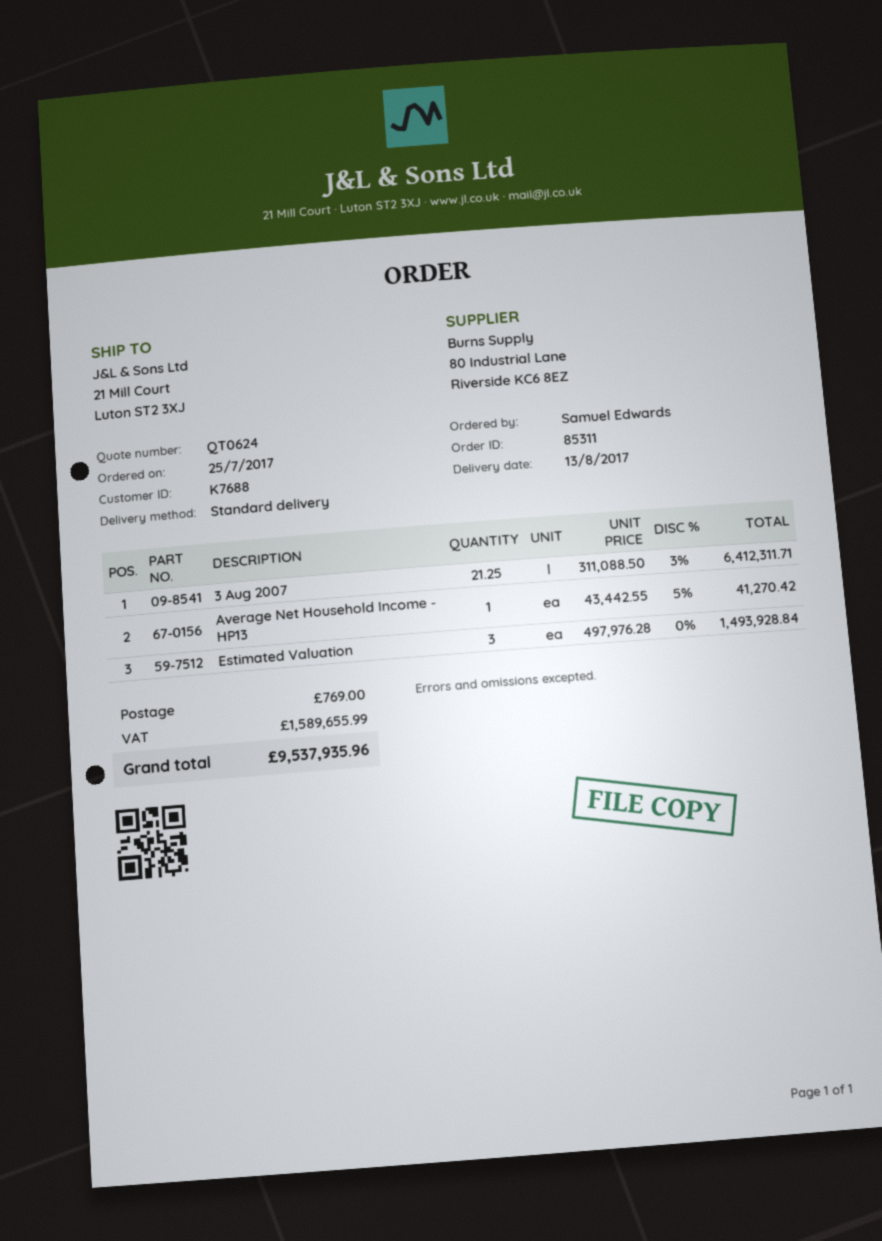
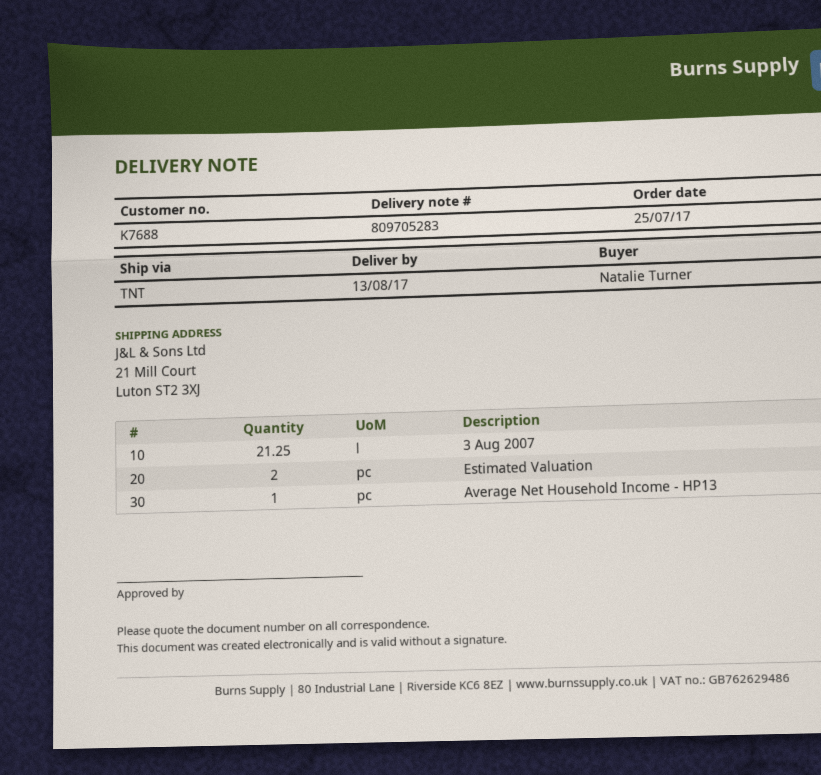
ordered by: Samuel Edwards -> Natalie Turner
shipping method: standard -> TNT
Estimated Valuation: 3 -> 2

